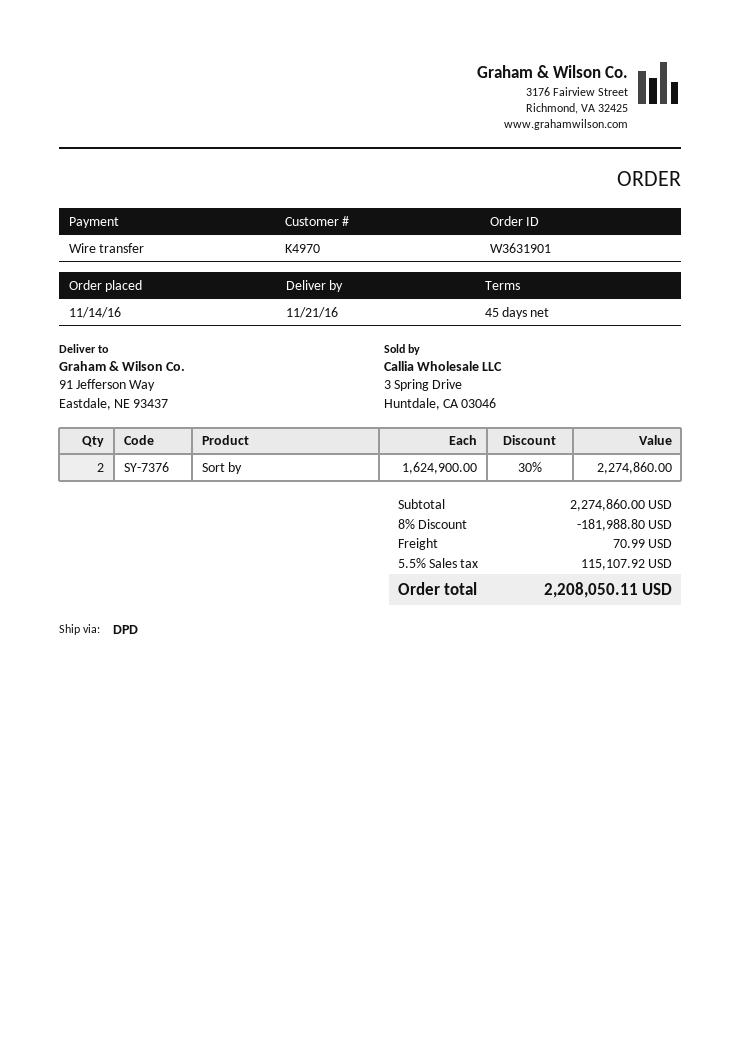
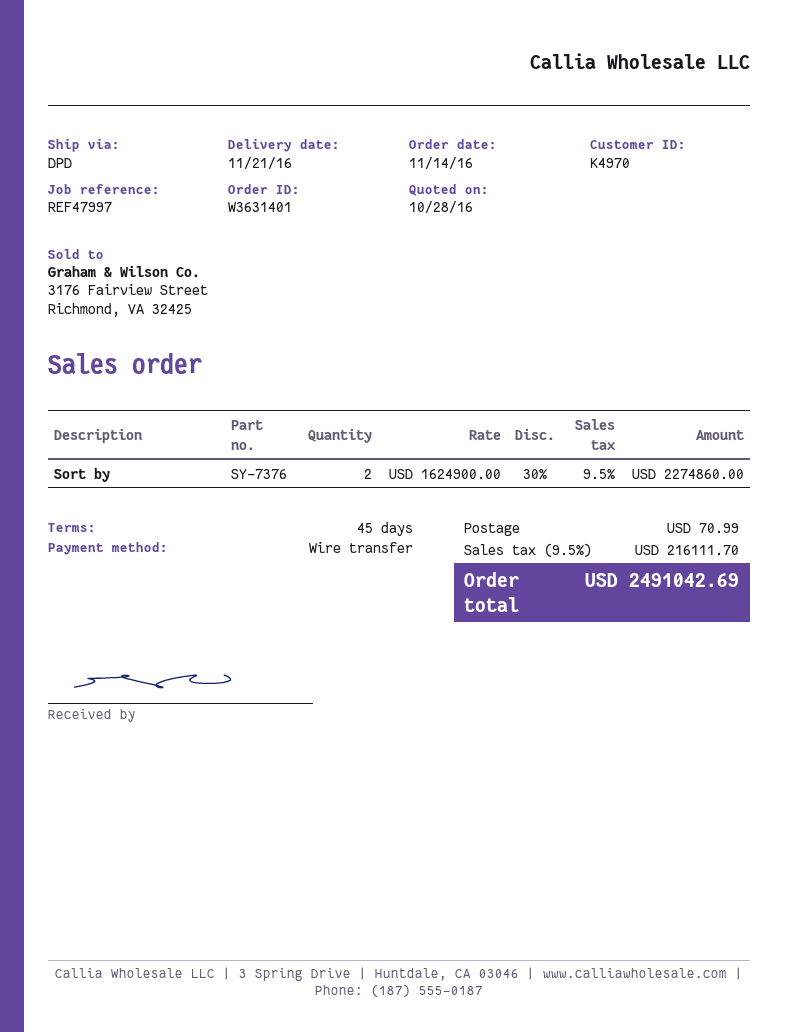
order number: W3631901 -> W3631401
discount: 8% = 181988.80 -> none
tax: 5.5% = 115107.92 -> 9.5% = 216111.70
total: 2208050.11 -> 2491042.69

